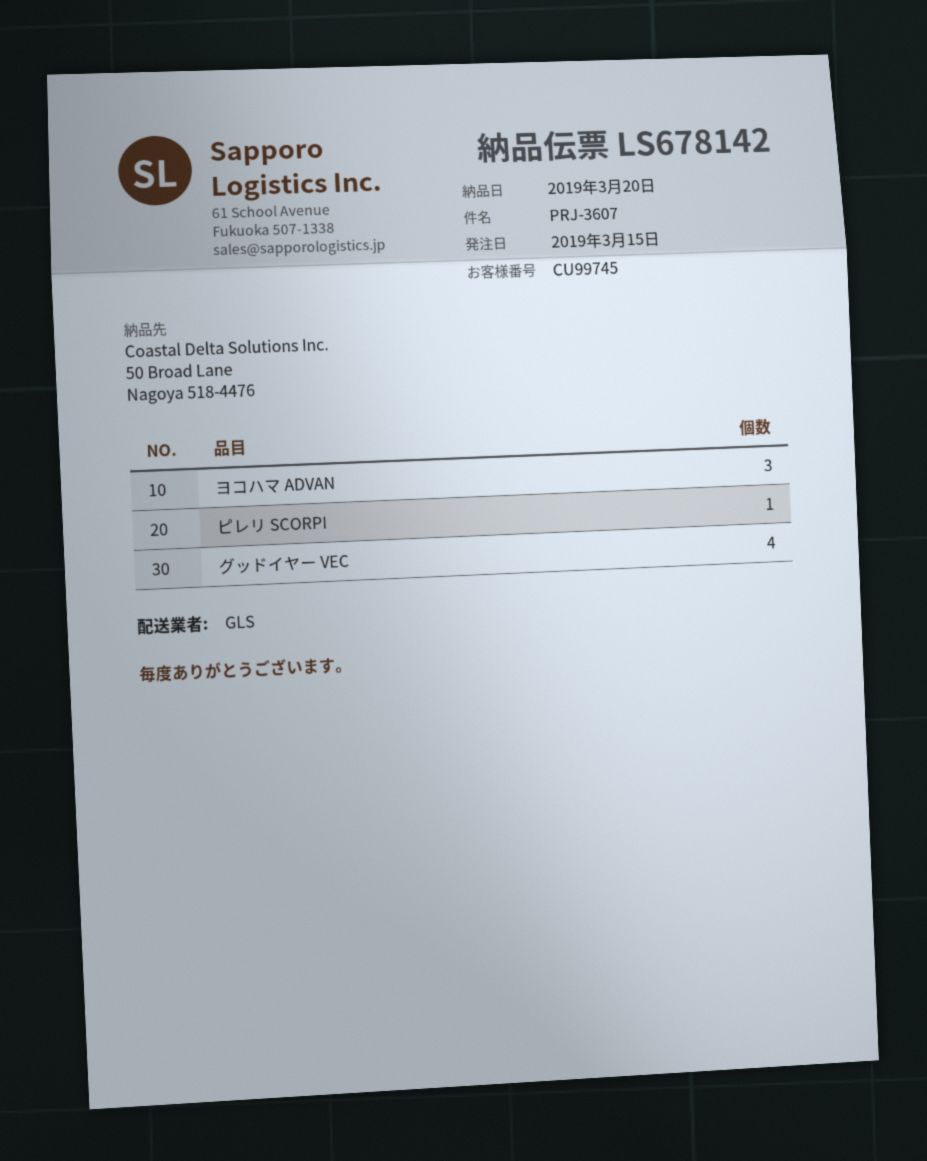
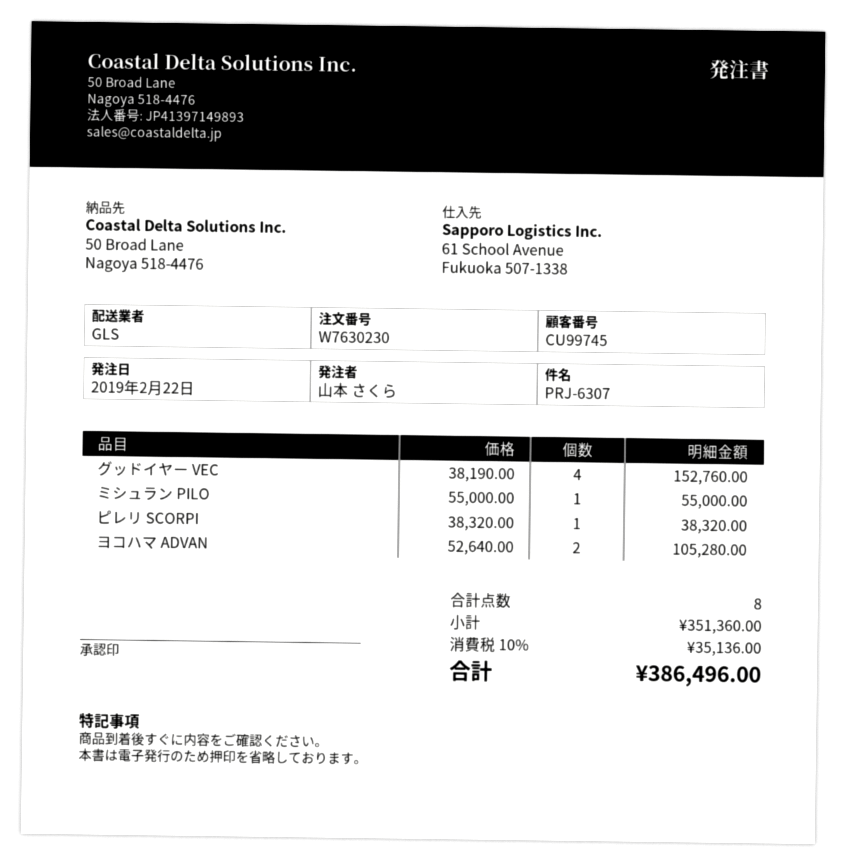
order date: 2019-03-15 -> 2019-02-22
reference: PRJ-3607 -> PRJ-6307
ヨコハマ ADVAN: 3 -> 2
ミシュラン PILO: none -> 1

